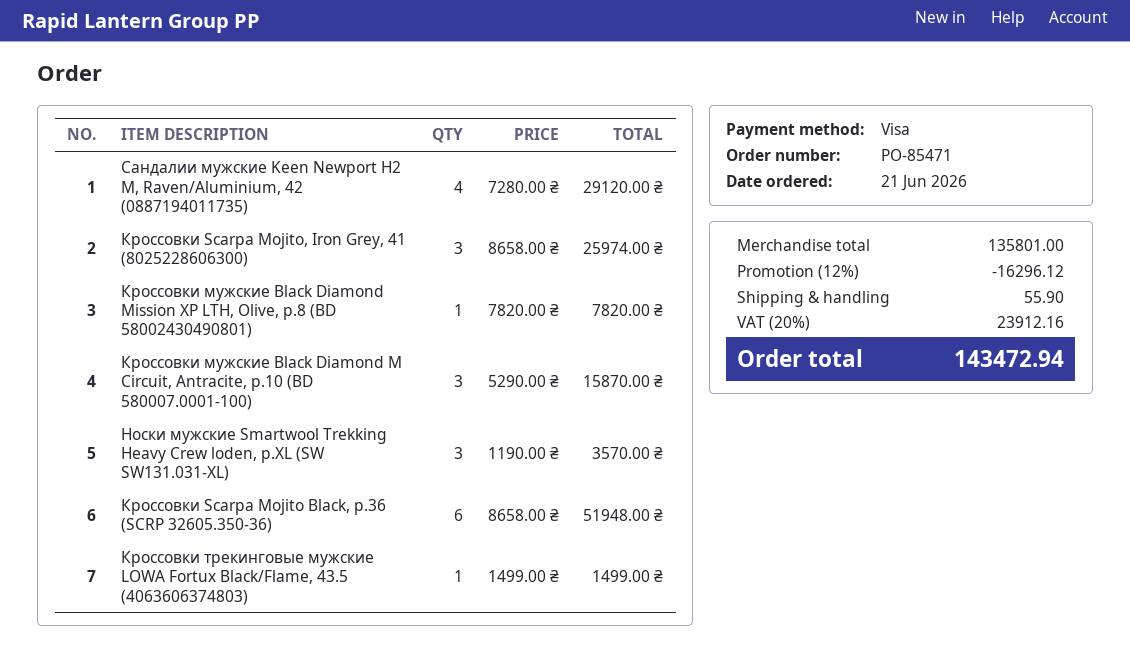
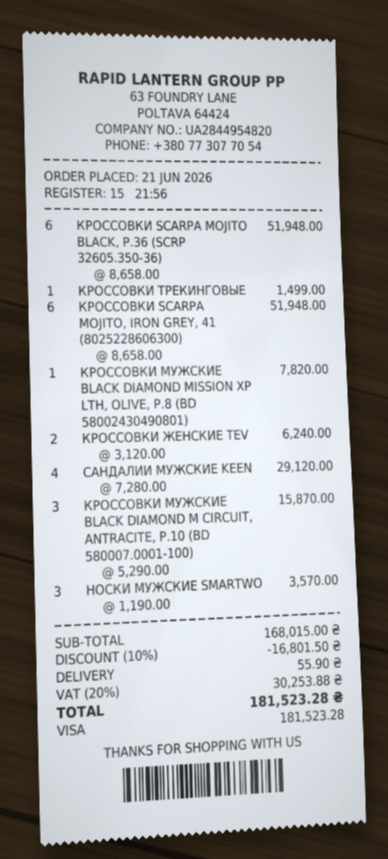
Кроссовки Scarpa Mojito, Iron Grey, 41 (8025228606300): 3 x 8658.00 = 25974.00 -> 6 x 8658.00 = 51948.00
КРОССОВКИ ЖЕНСКИЕ TEV: none -> 2 x 3120.00 = 6240.00
subtotal: 135801.00 -> 168015.00
discount: 12% = 16296.12 -> 10% = 16801.50
tax: 20% = 23912.16 -> 20% = 30253.88
total: 143472.94 -> 181523.28

